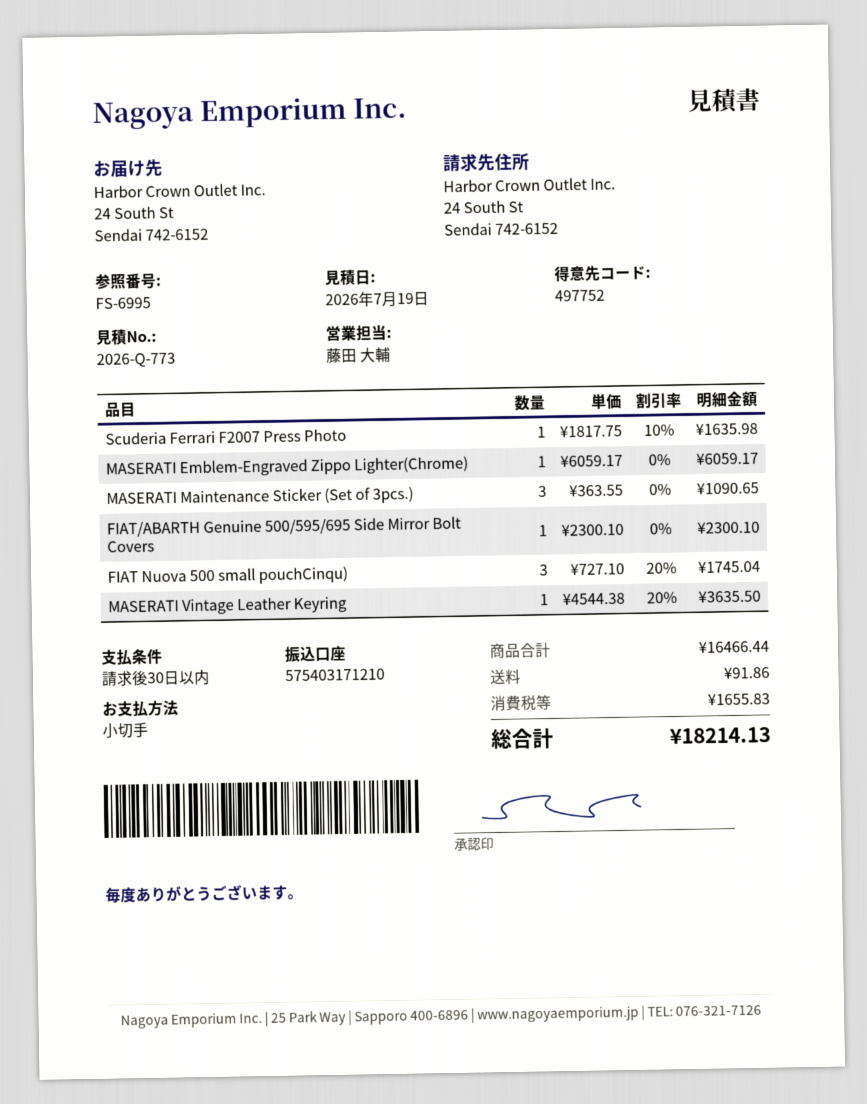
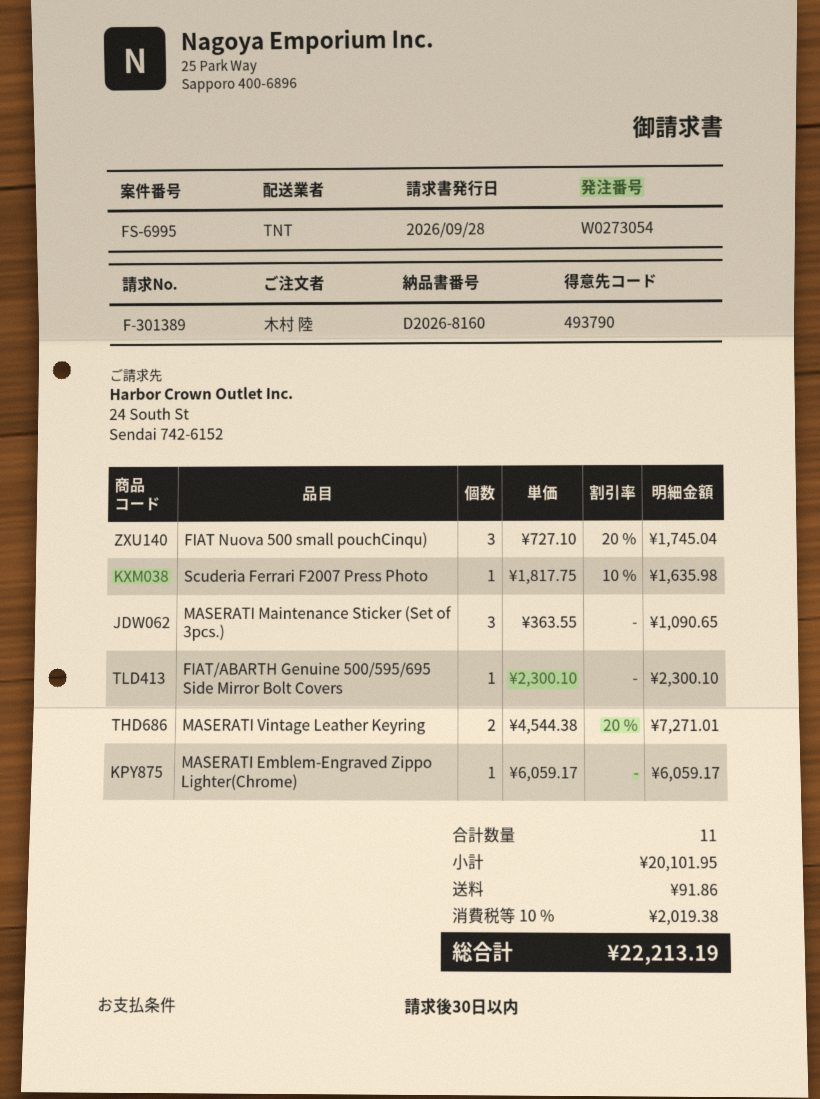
customer number: 497752 -> 493790
MASERATI Vintage Leather Keyring: 1 x 4544.38 - 20% = 3635.50 -> 2 x 4544.38 - 20% = 7271.01
subtotal: 16466.44 -> 20101.95
tax: 1655.83 -> 2019.38
total: 18214.13 -> 22213.19

